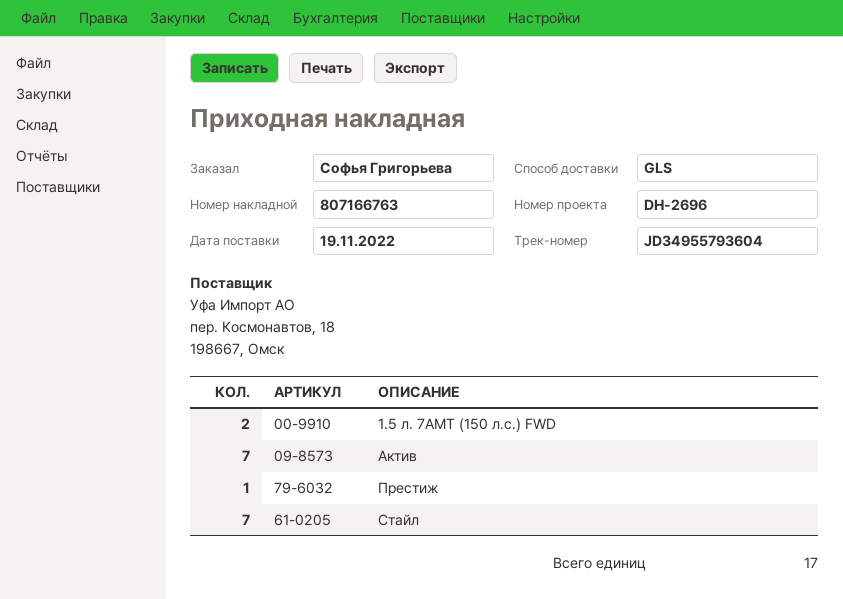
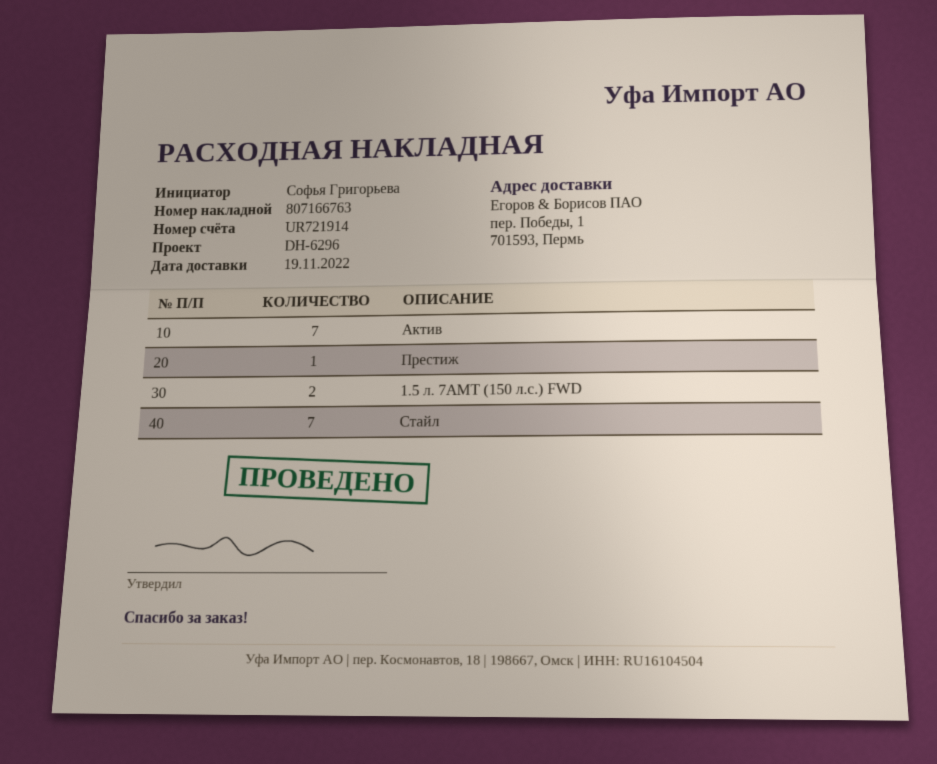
reference: DH-2696 -> DH-6296

